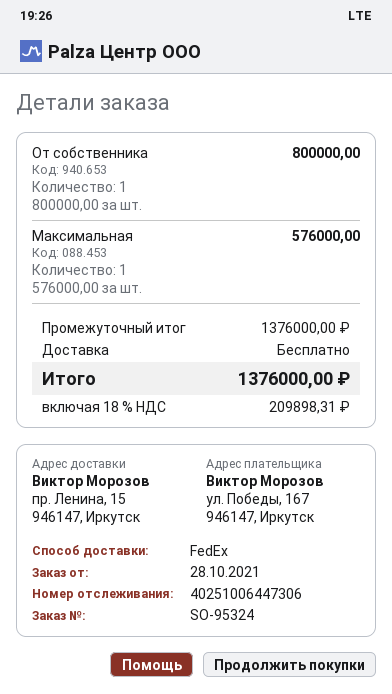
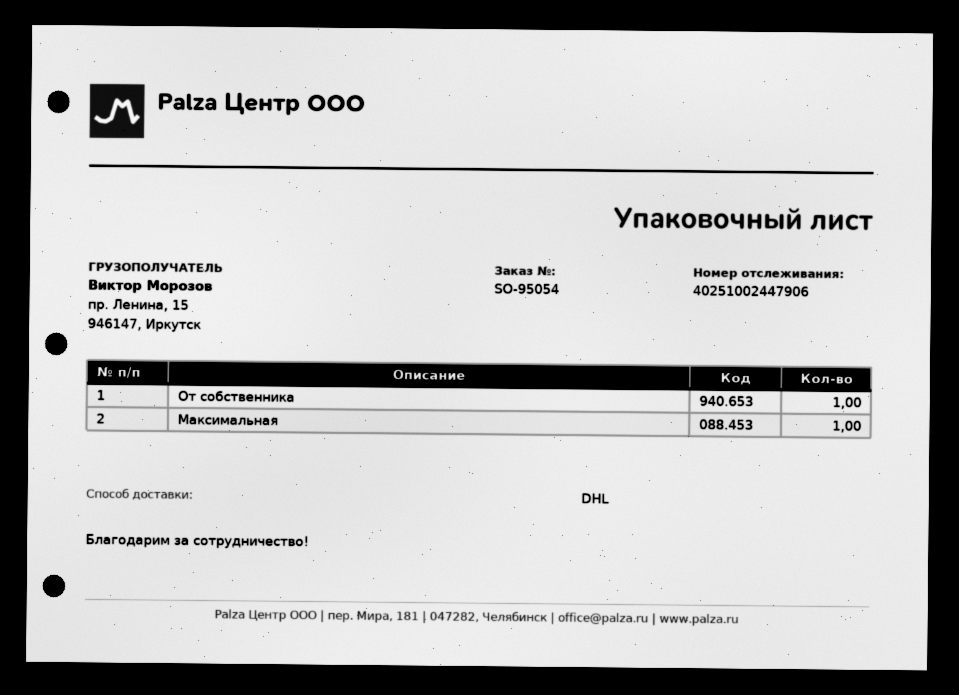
order number: SO-95324 -> SO-95054
shipping method: FedEx -> DHL
tracking number: 40251006447306 -> 40251002447906

